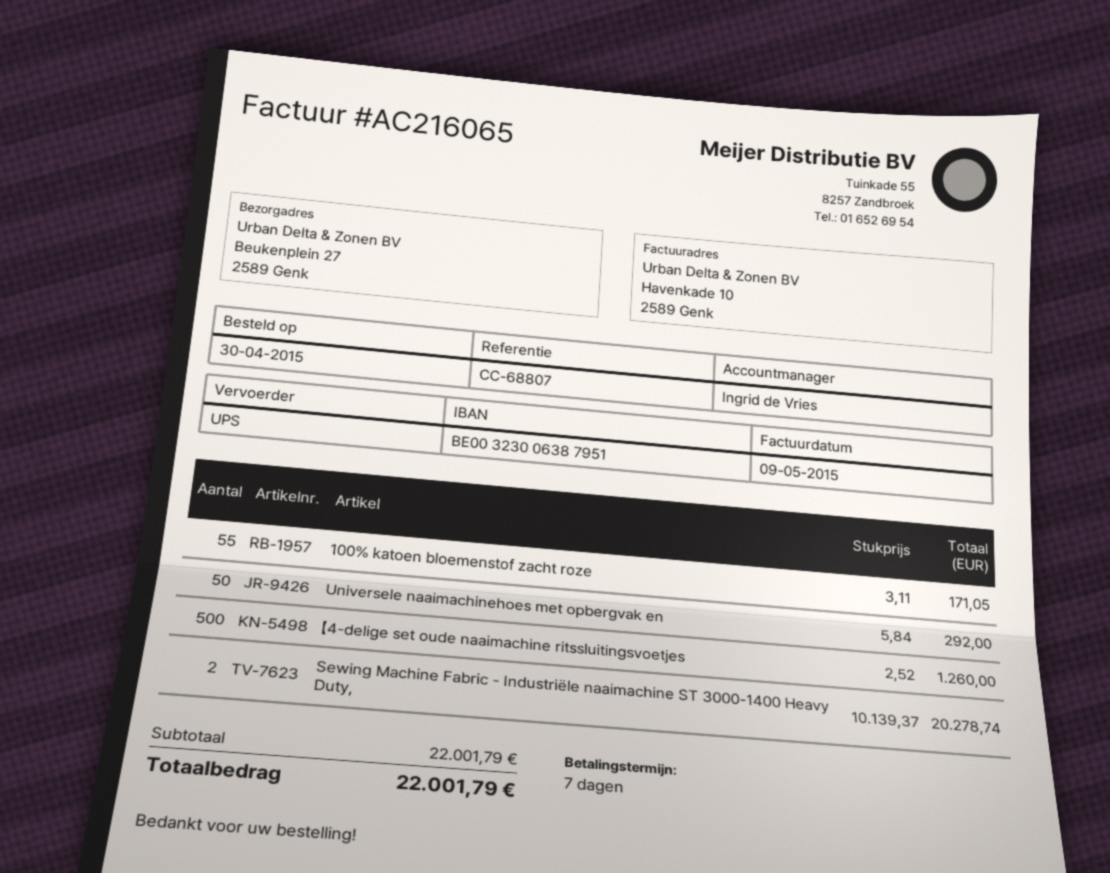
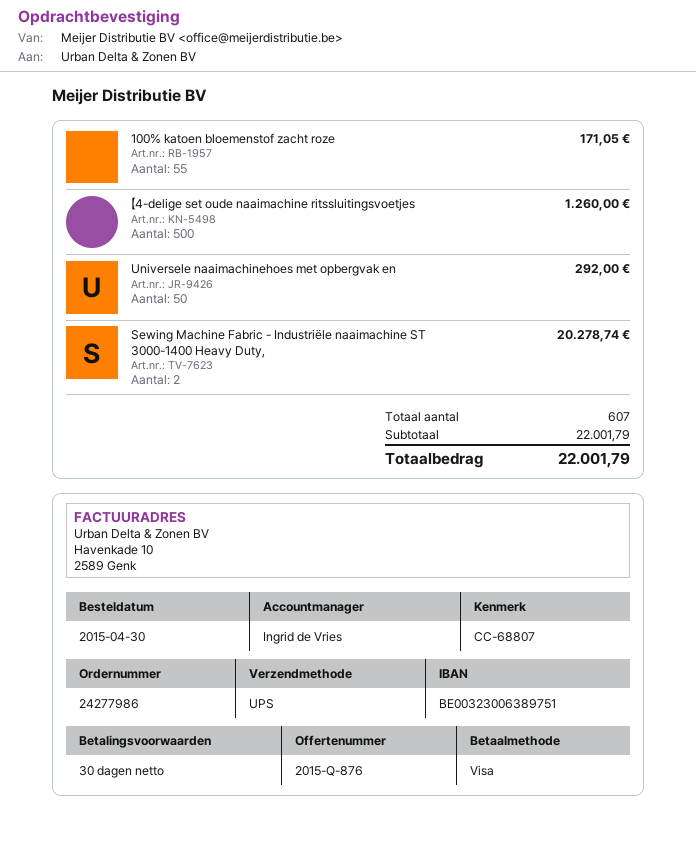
payment terms: 7 days -> 30 days
bank account: BE00323006387951 -> BE00323006389751

